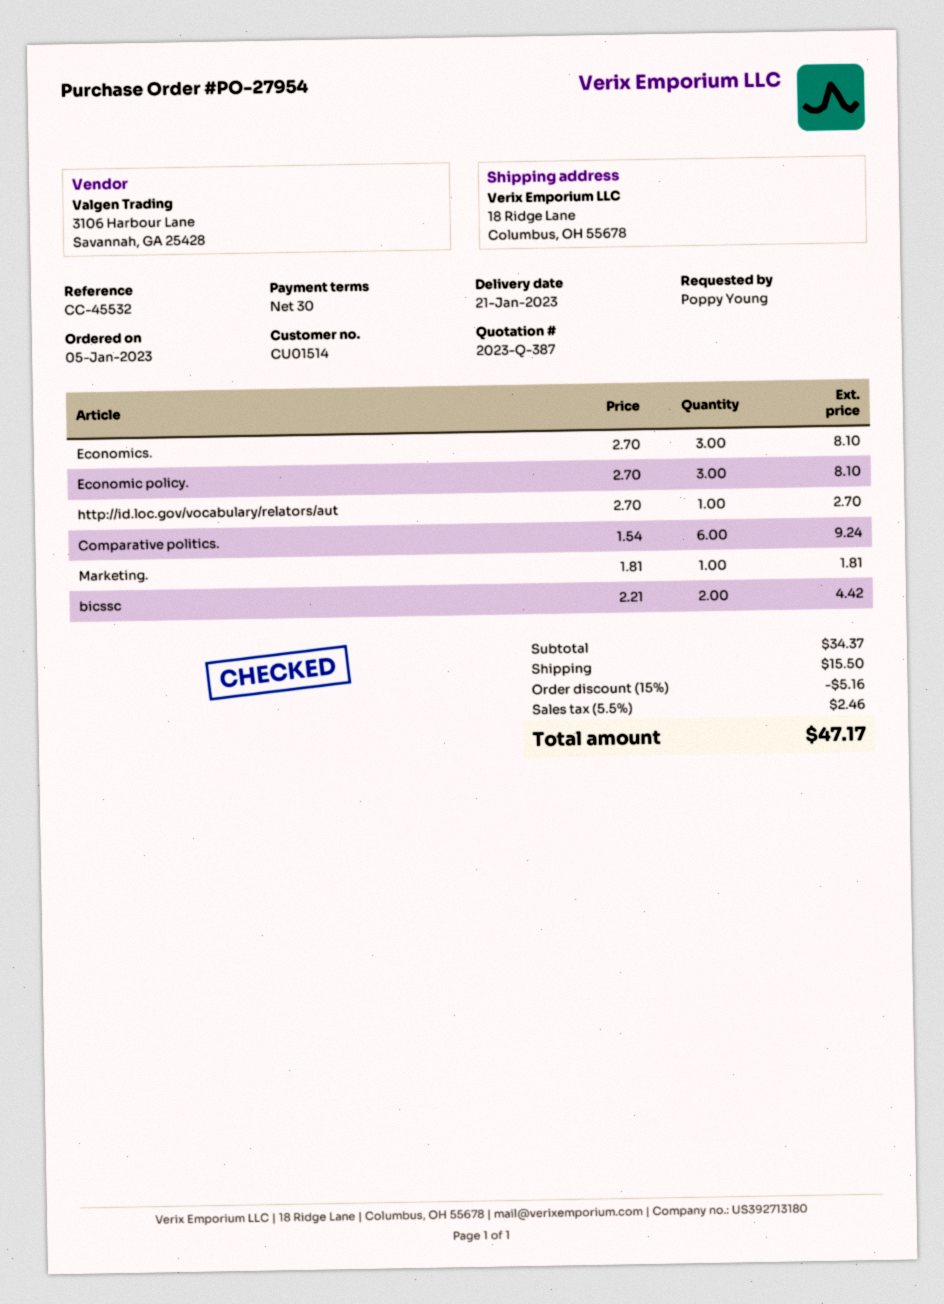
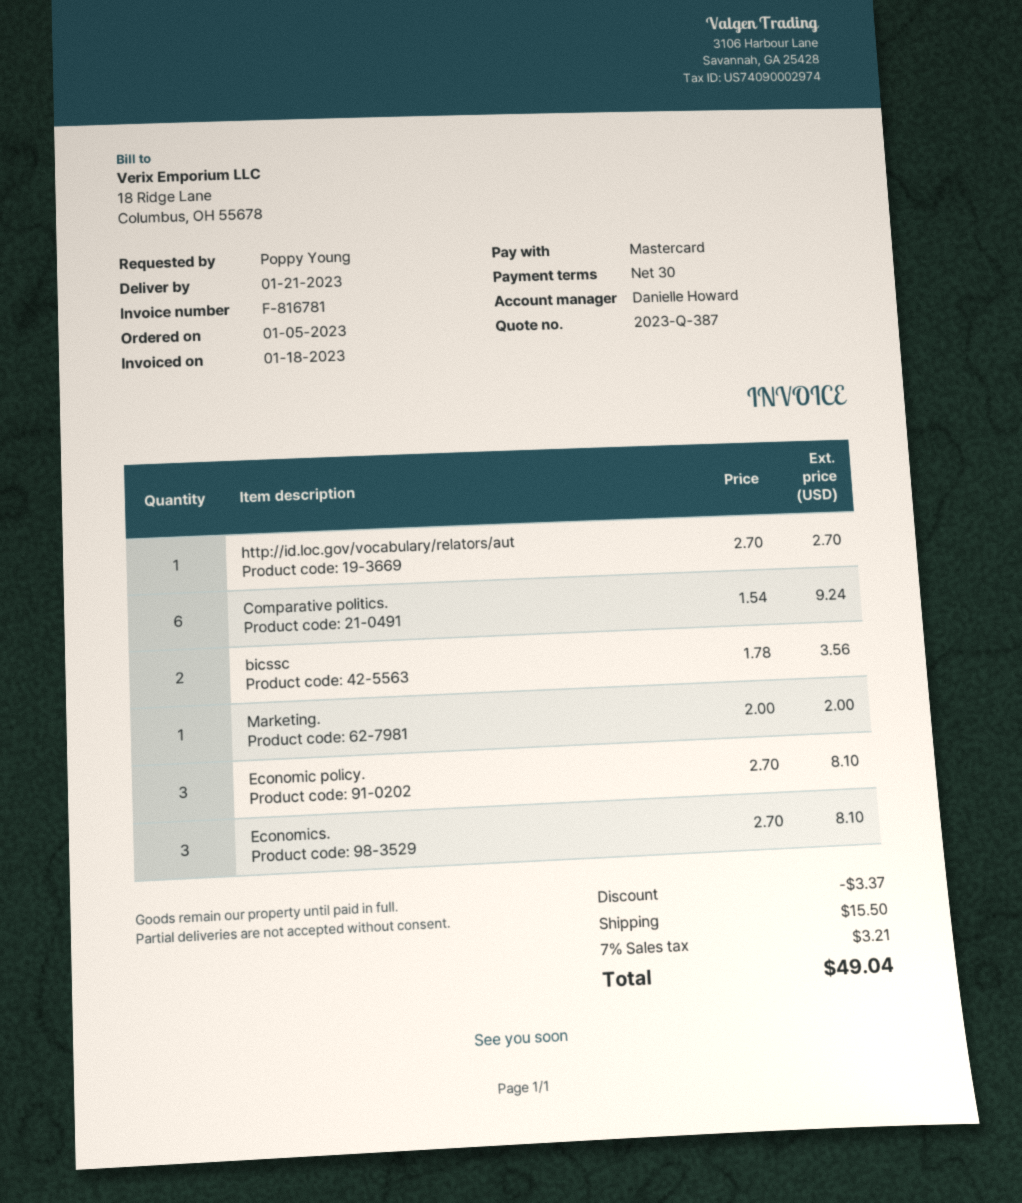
Marketing.: 1 x 1.81 = 1.81 -> 1 x 2.00 = 2.00
bicssc: 2 x 2.21 = 4.42 -> 2 x 1.78 = 3.56
discount: 5.16 -> 3.37
tax: 5.5% = 2.46 -> 7% = 3.21
total: 47.17 -> 49.04

